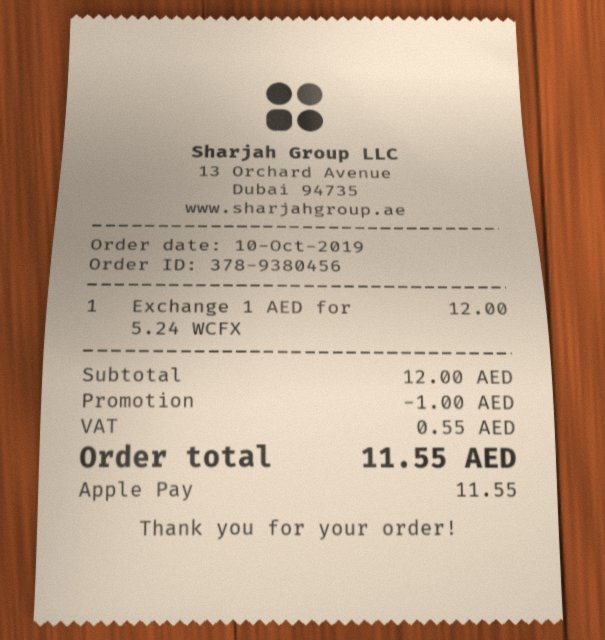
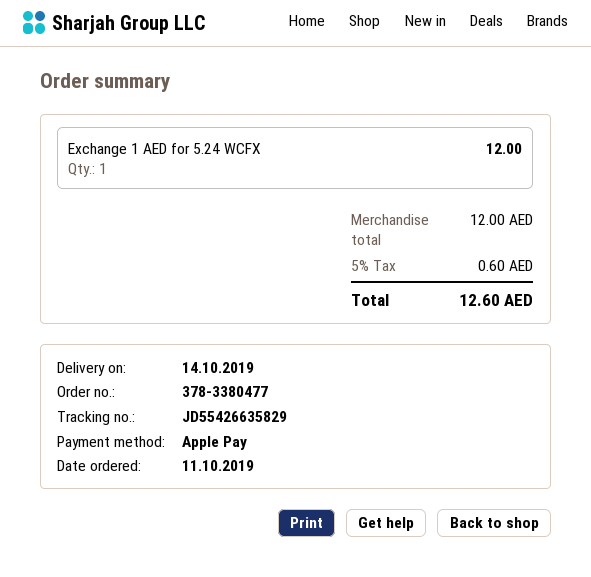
order number: 378-9380456 -> 378-3380477
order date: 2019-10-10 -> 2019-10-11
discount: 1.00 -> none
tax: 0.55 -> 0.60
total: 11.55 -> 12.60

